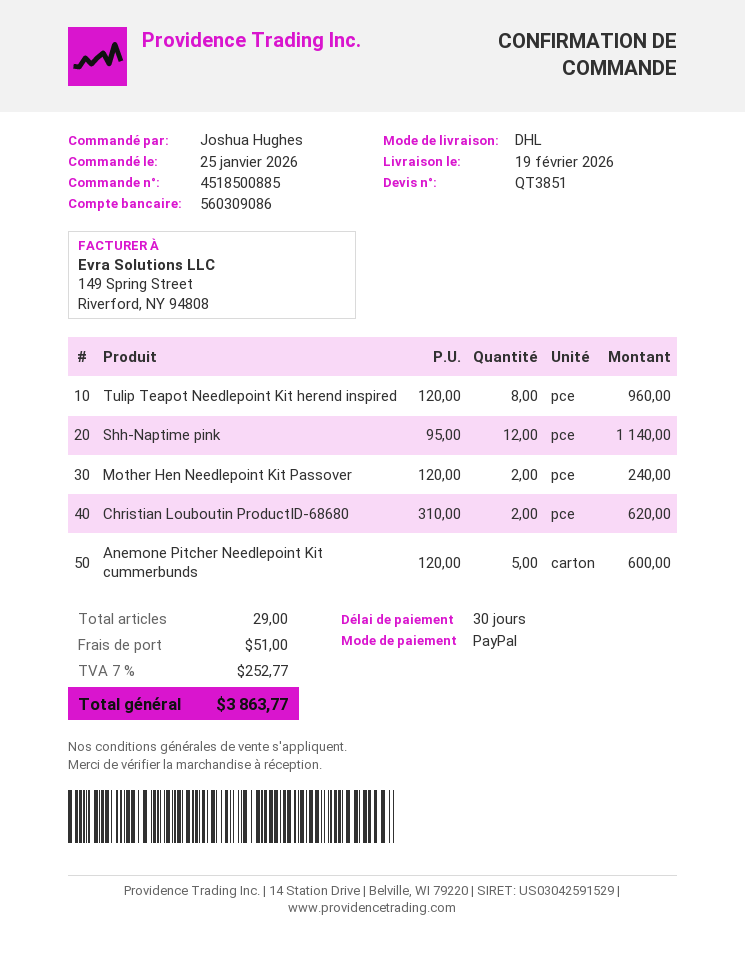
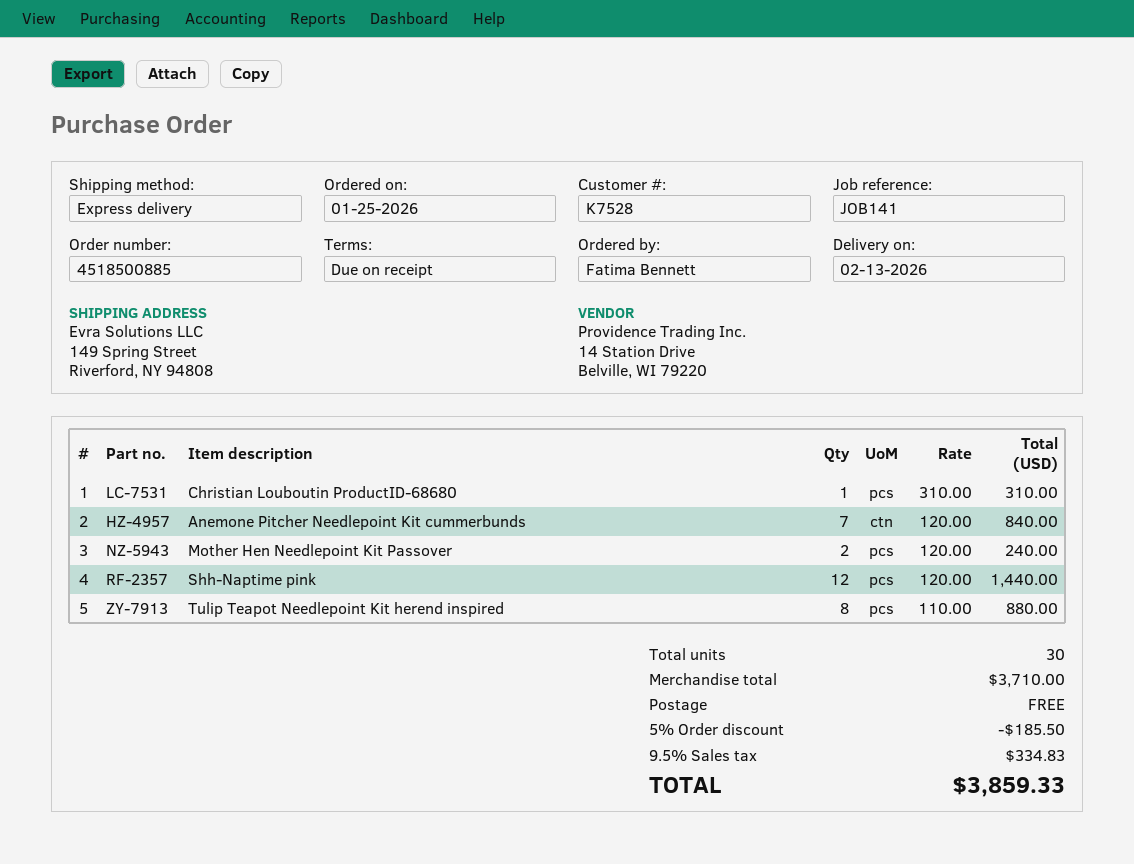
delivery date: 2026-02-19 -> 2026-02-13
payment terms: 30 days -> on receipt
ordered by: Joshua Hughes -> Fatima Bennett
shipping method: DHL -> express
Tulip Teapot Needlepoint Kit herend inspired: 8 x 120.00 = 960.00 -> 8 x 110.00 = 880.00
Shh-Naptime pink: 12 x 95.00 = 1140.00 -> 12 x 120.00 = 1440.00
Christian Louboutin ProductID-68680: 2 x 310.00 = 620.00 -> 1 x 310.00 = 310.00
Anemone Pitcher Needlepoint Kit cummerbunds: 5 x 120.00 = 600.00 -> 7 x 120.00 = 840.00
total quantity: 29 -> 30
discount: none -> 5% = 185.50
shipping: 51.00 -> 0.00
tax: 7% = 252.77 -> 9.5% = 334.83
total: 3863.77 -> 3859.33

